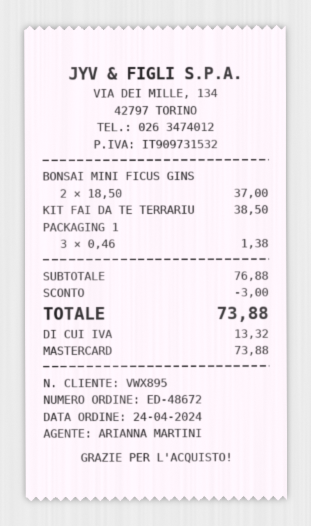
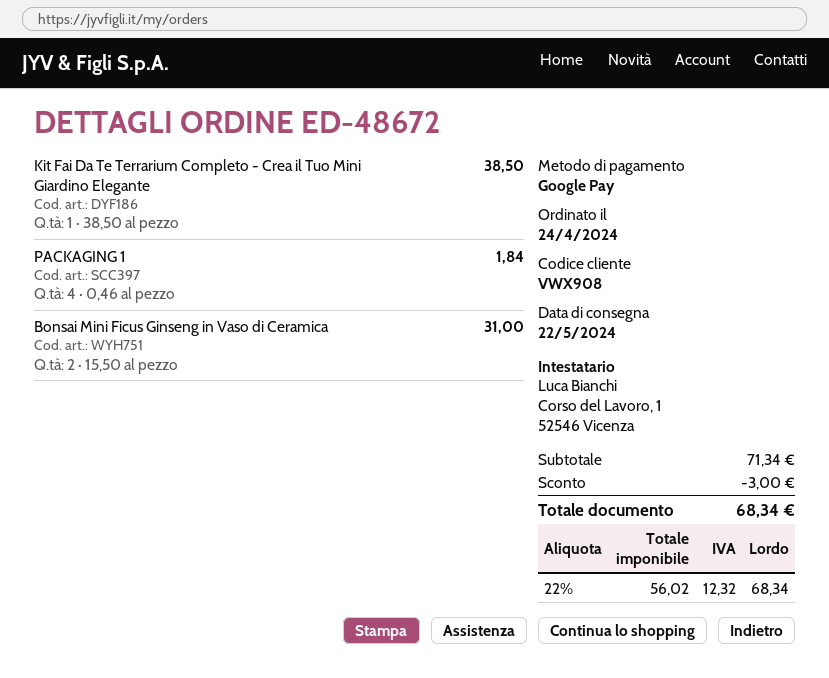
customer number: VWX895 -> VWX908
payment method: Mastercard -> Google Pay
BONSAI MINI FICUS GINS: 2 x 18.50 = 37.00 -> 2 x 15.50 = 31.00
PACKAGING 1: 3 x 0.46 = 1.38 -> 4 x 0.46 = 1.84
subtotal: 76.88 -> 71.34
tax: 13.32 -> 12.32
total: 73.88 -> 68.34

